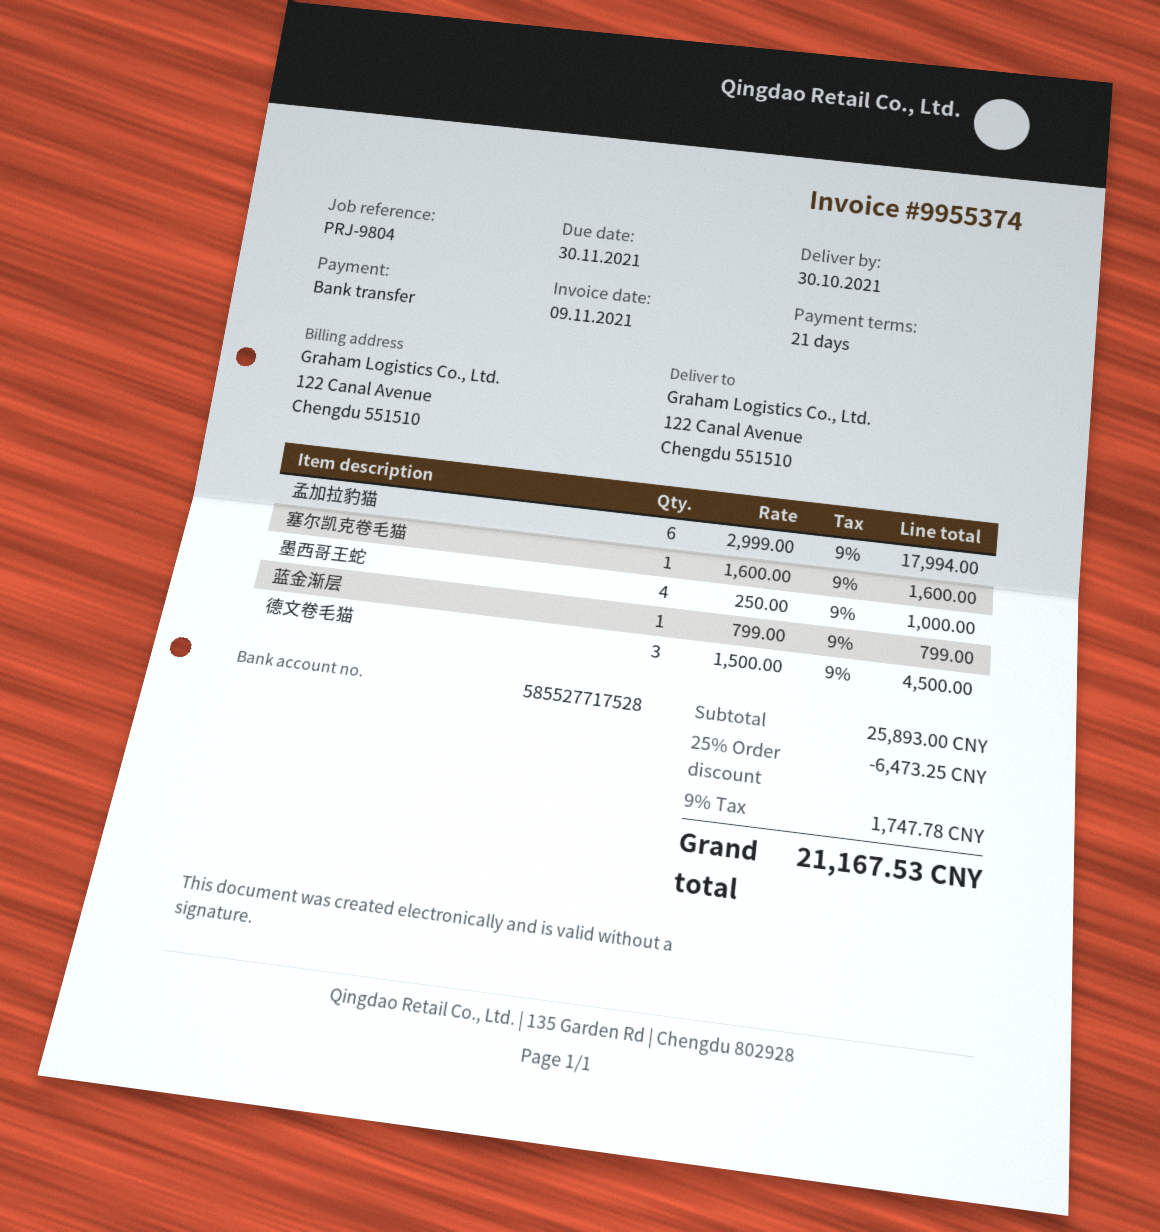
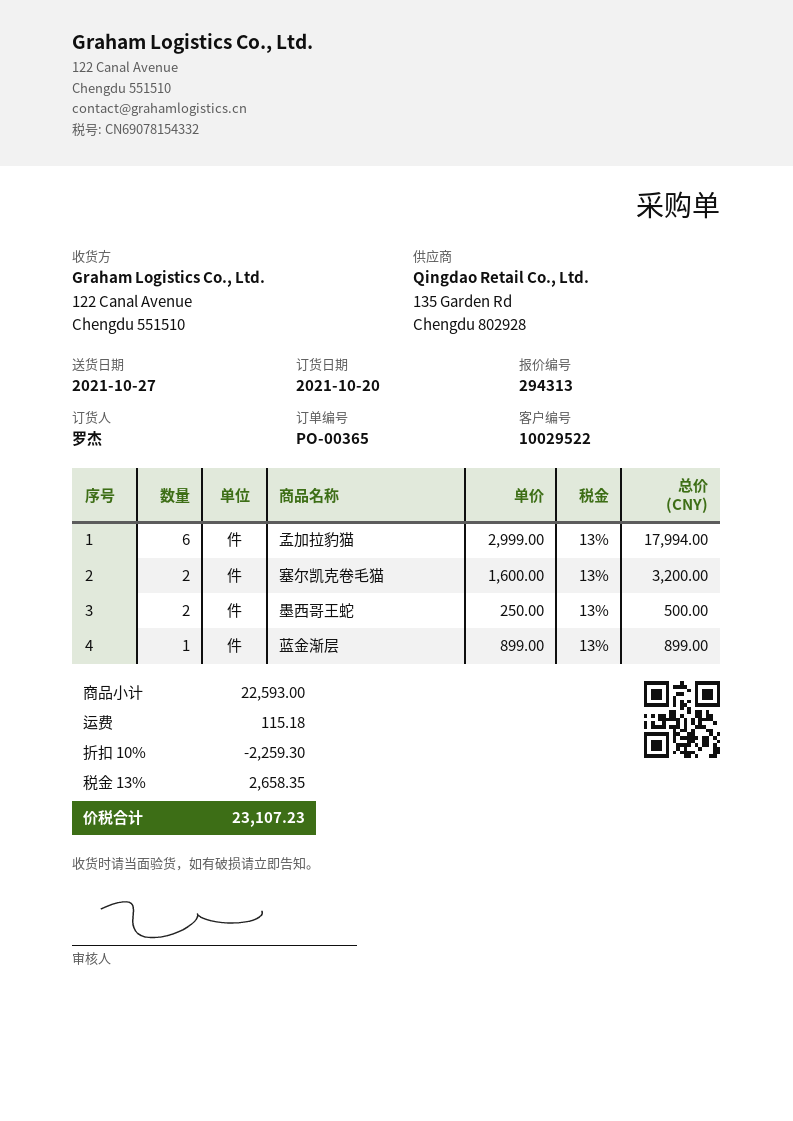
delivery date: 2021-10-30 -> 2021-10-27
塞尔凯克卷毛猫: 1 x 1600.00 = 1600.00 -> 2 x 1600.00 = 3200.00
墨西哥王蛇: 4 x 250.00 = 1000.00 -> 2 x 250.00 = 500.00
蓝金渐层: 1 x 799.00 = 799.00 -> 1 x 899.00 = 899.00
德文卷毛猫: 3 x 1500.00 = 4500.00 -> none
subtotal: 25893.00 -> 22593.00
discount: 25% = 6473.25 -> 10% = 2259.30
shipping: none -> 115.18
tax: 9% = 1747.78 -> 13% = 2658.35
total: 21167.53 -> 23107.23

